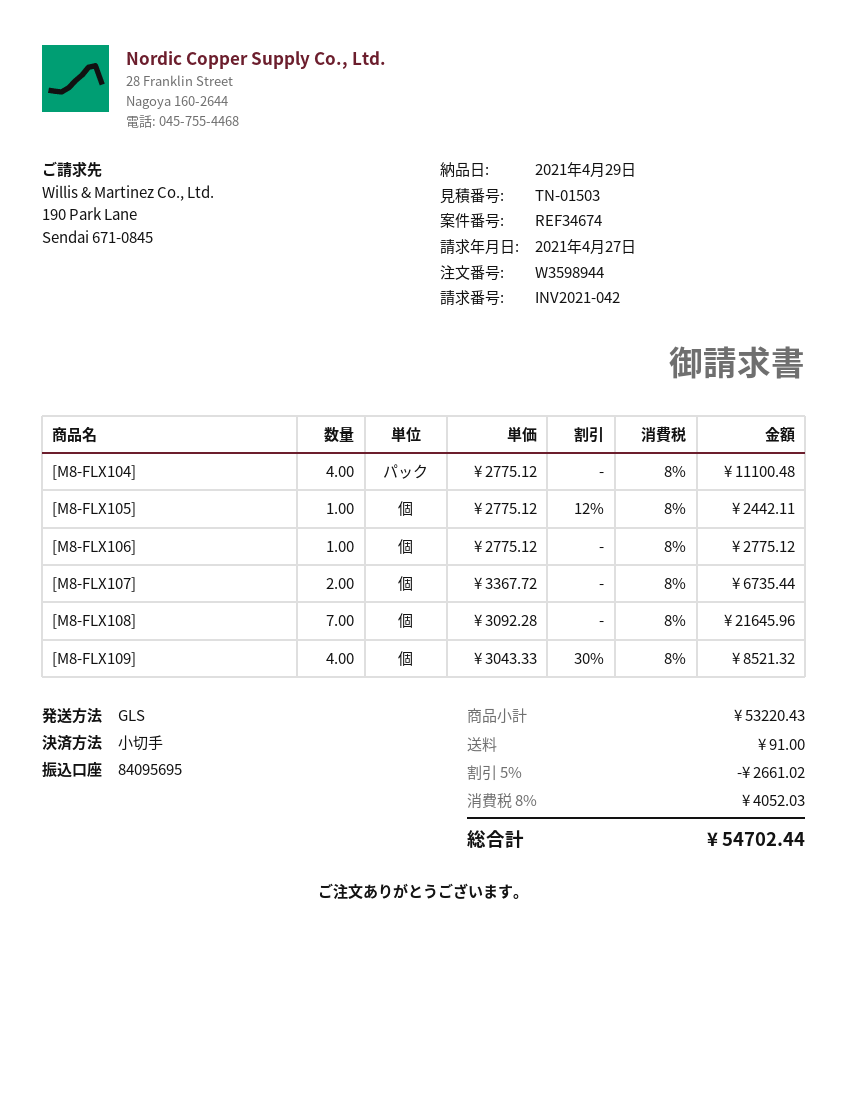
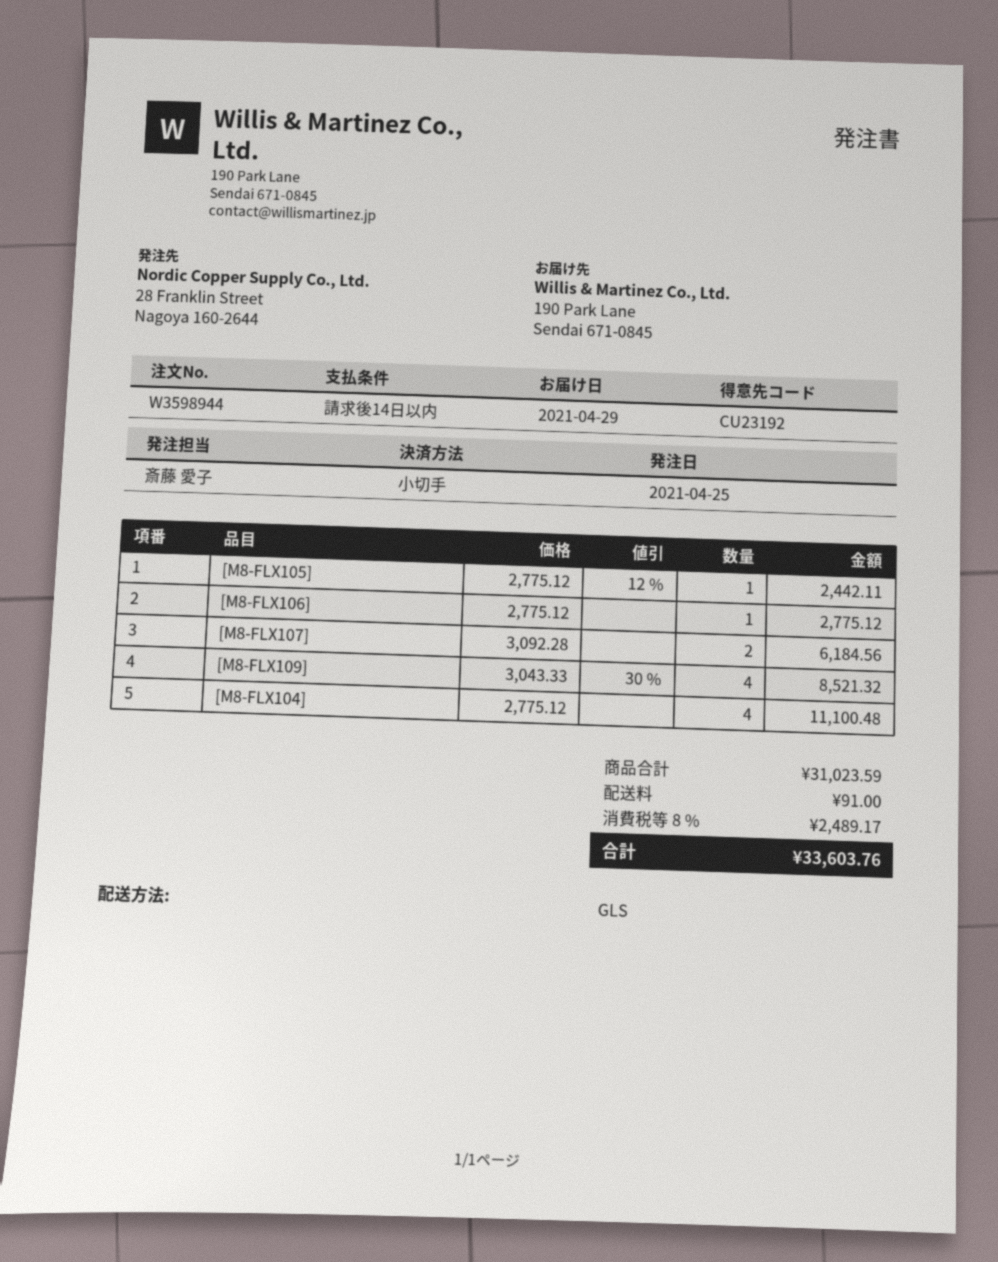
[M8-FLX107]: 2 x 3367.72 = 6735.44 -> 2 x 3092.28 = 6184.56
[M8-FLX108]: 7 x 3092.28 = 21645.96 -> none
subtotal: 53220.43 -> 31023.59
discount: 5% = 2661.02 -> none
tax: 8% = 4052.03 -> 8% = 2489.17
total: 54702.44 -> 33603.76

